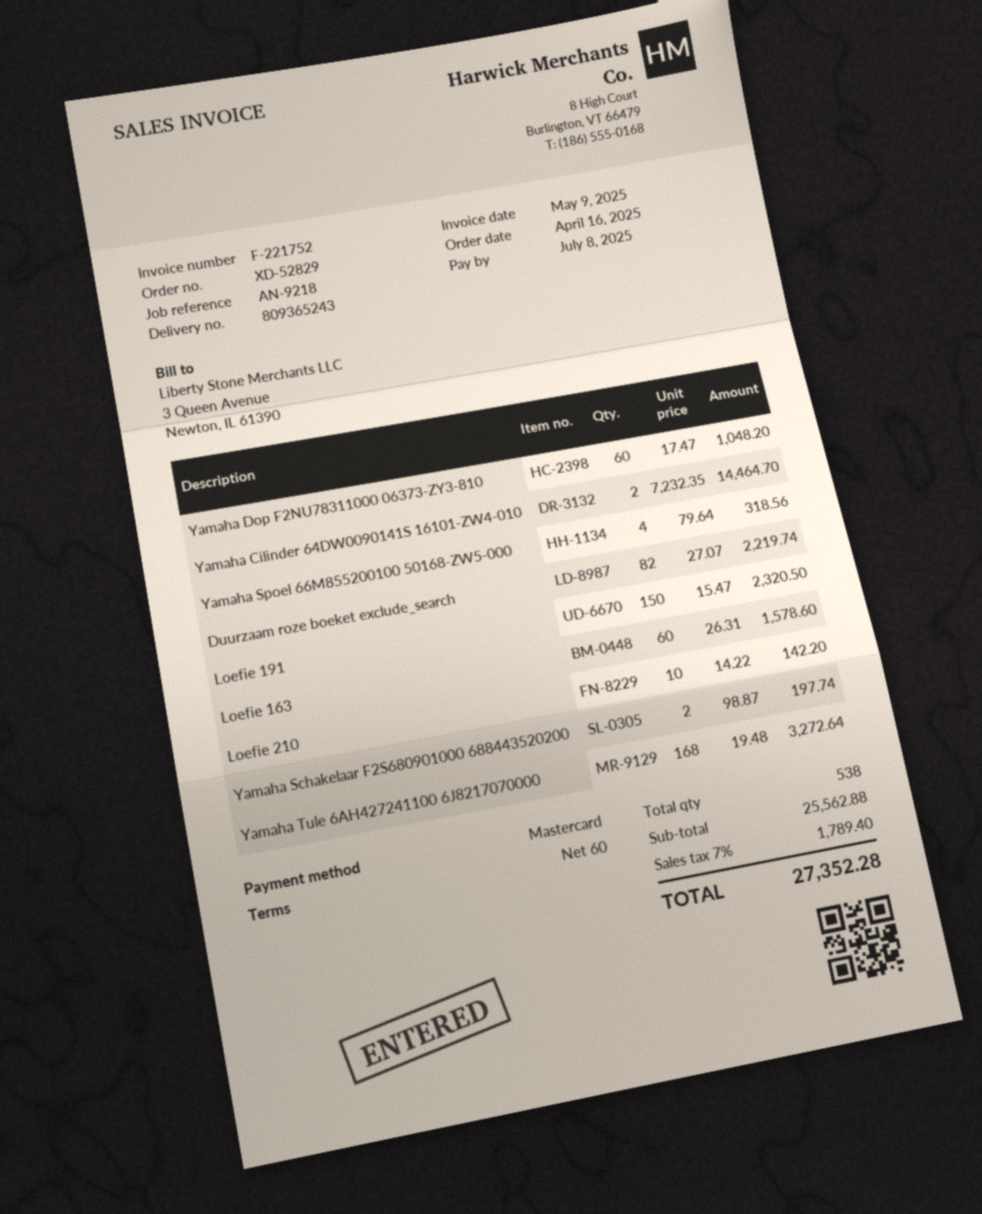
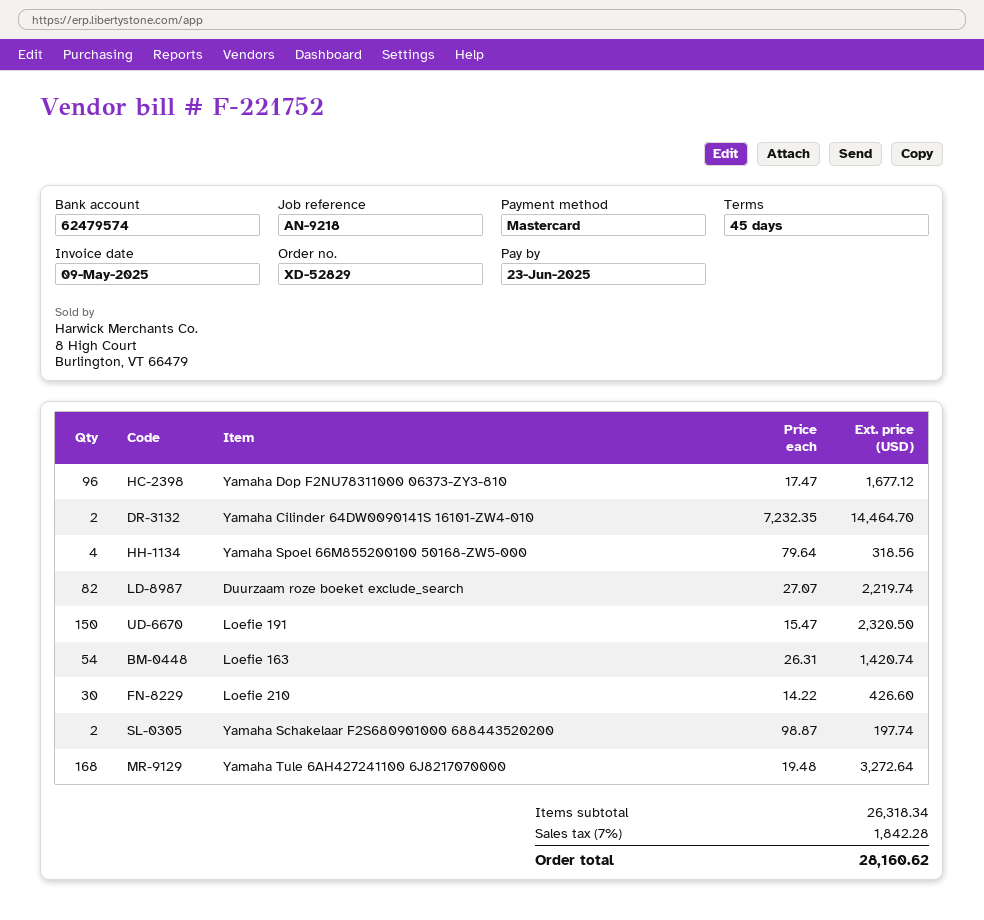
payment terms: 60 days -> 45 days
due date: 2025-07-08 -> 2025-06-23
Yamaha Dop F2NU78311000 06373-ZY3-810: 60 x 17.47 = 1048.20 -> 96 x 17.47 = 1677.12
Loefie 163: 60 x 26.31 = 1578.60 -> 54 x 26.31 = 1420.74
Loefie 210: 10 x 14.22 = 142.20 -> 30 x 14.22 = 426.60
subtotal: 25562.88 -> 26318.34
tax: 7% = 1789.40 -> 7% = 1842.28
total: 27352.28 -> 28160.62

